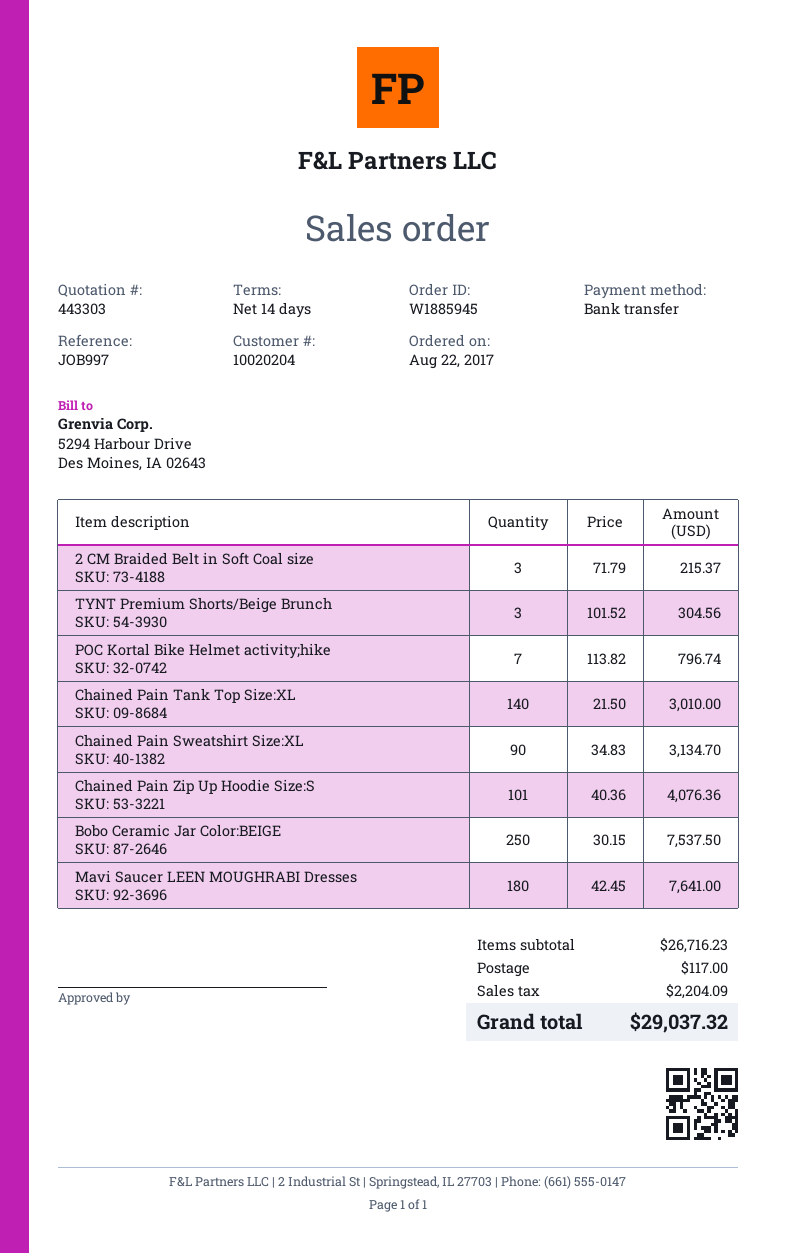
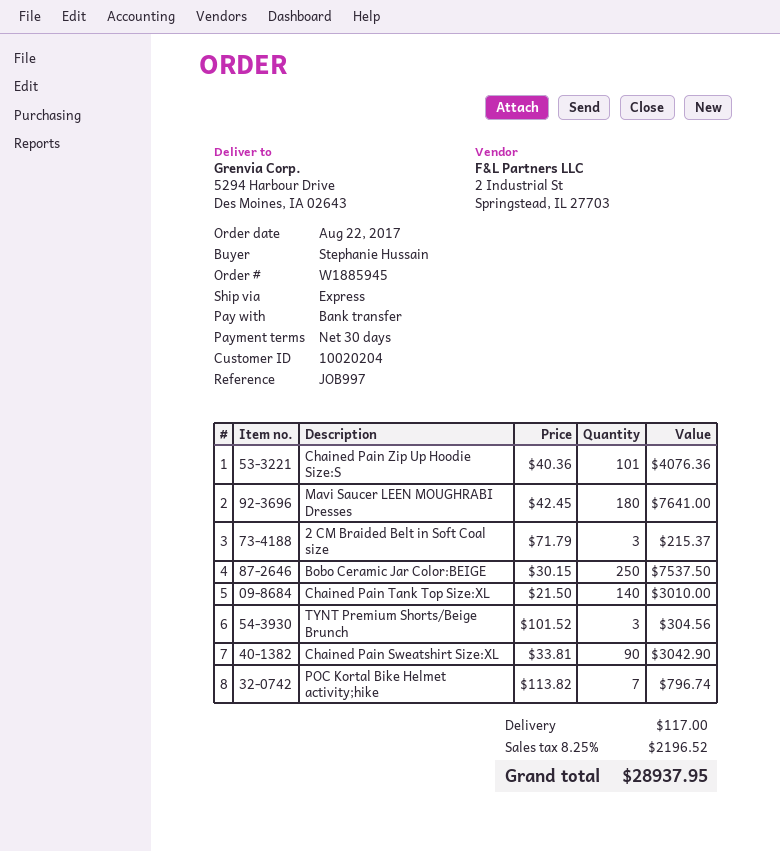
payment terms: 14 days -> 30 days
Chained Pain Sweatshirt Size:XL: 90 x 34.83 = 3134.70 -> 90 x 33.81 = 3042.90
tax: 2204.09 -> 2196.52
total: 29037.32 -> 28937.95

